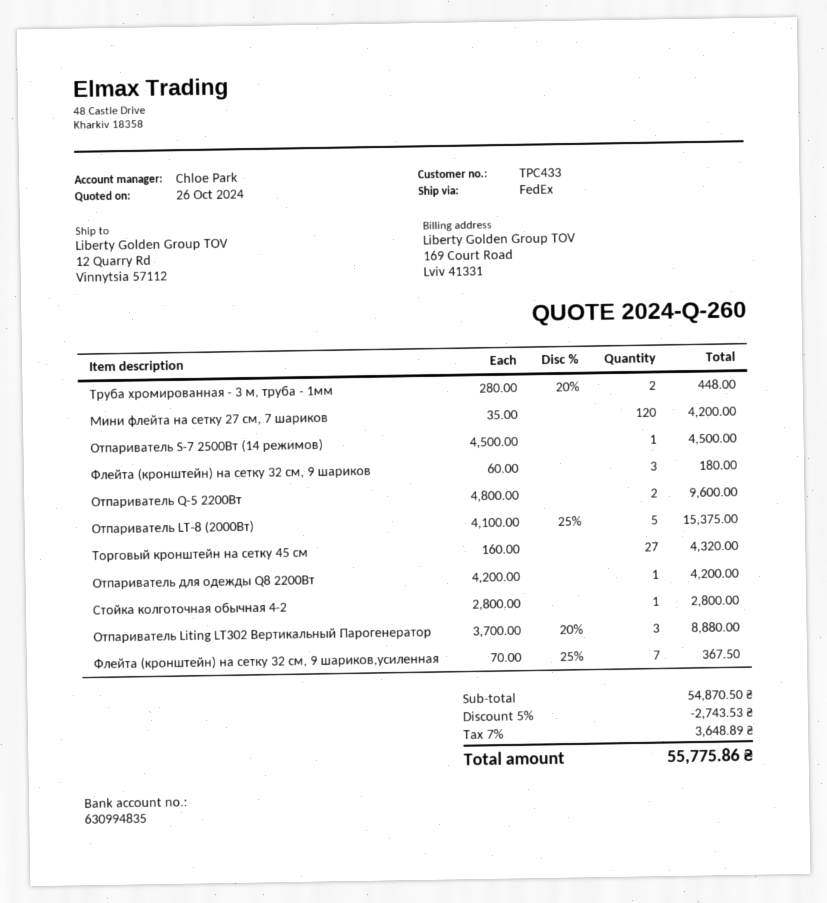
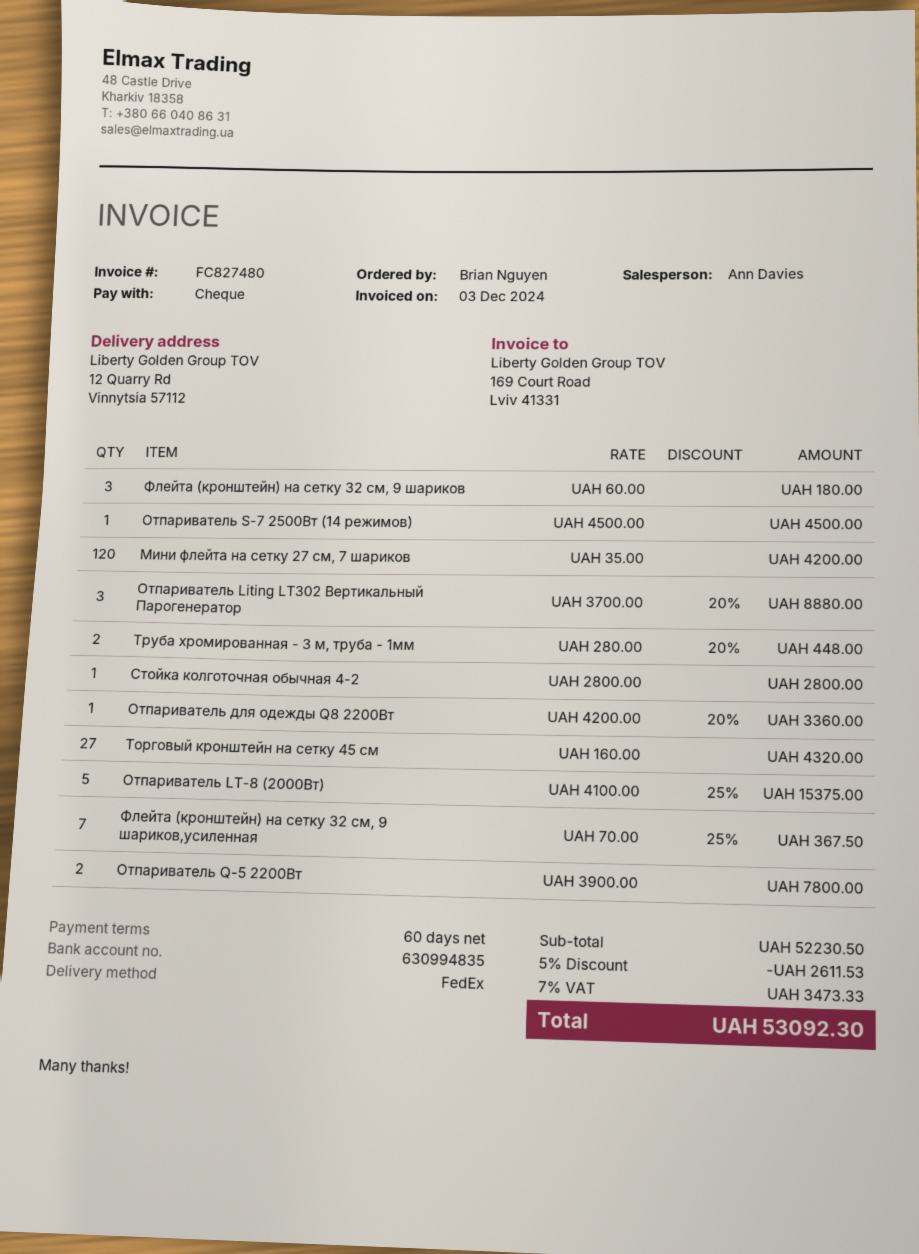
sales rep: Chloe Park -> Ann Davies
Отпариватель Q-5 2200Вт: 2 x 4800.00 = 9600.00 -> 2 x 3900.00 = 7800.00
Отпариватель для одежды Q8 2200Вт: 1 x 4200.00 = 4200.00 -> 1 x 4200.00 - 20% = 3360.00
subtotal: 54870.50 -> 52230.50
discount: 5% = 2743.53 -> 5% = 2611.53
tax: 7% = 3648.89 -> 7% = 3473.33
total: 55775.86 -> 53092.30

